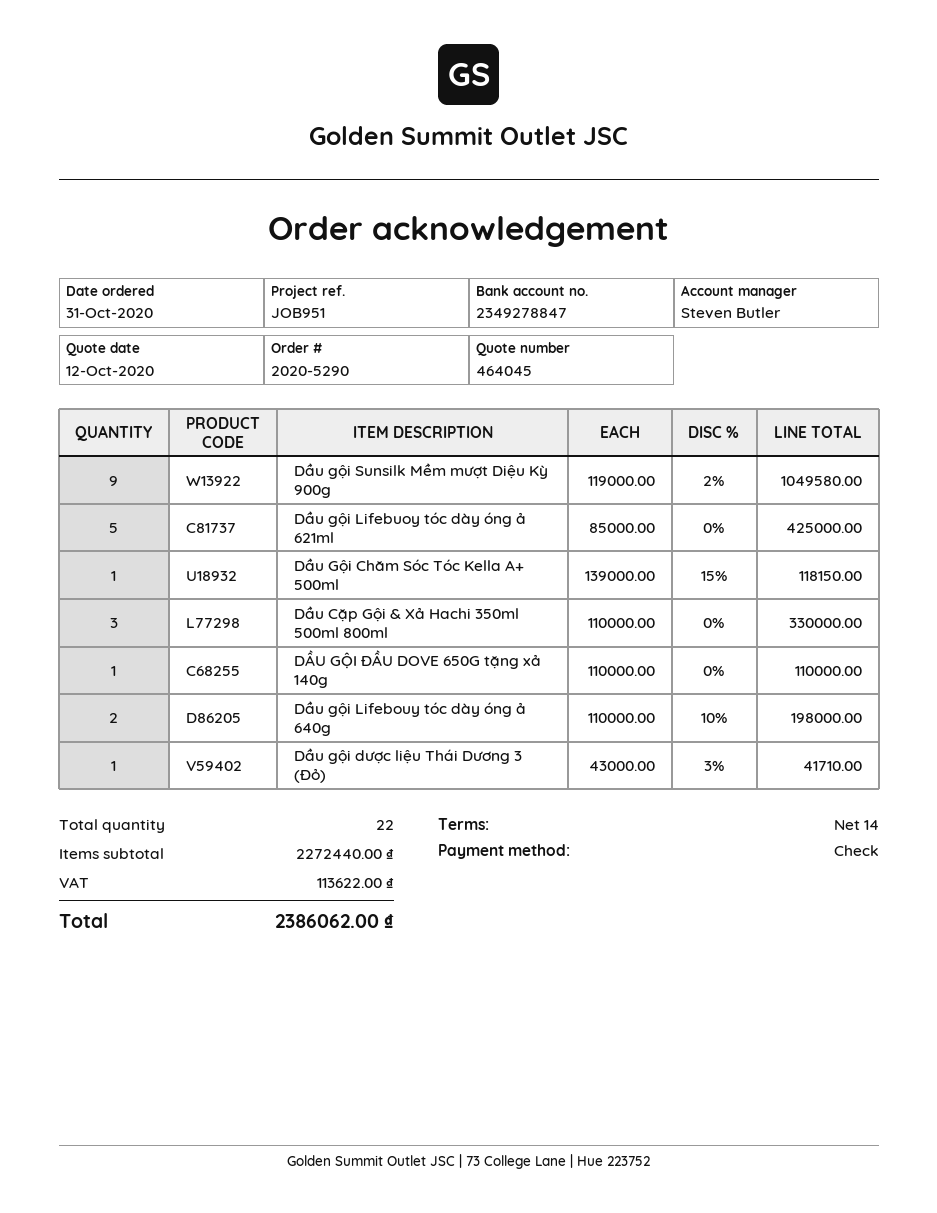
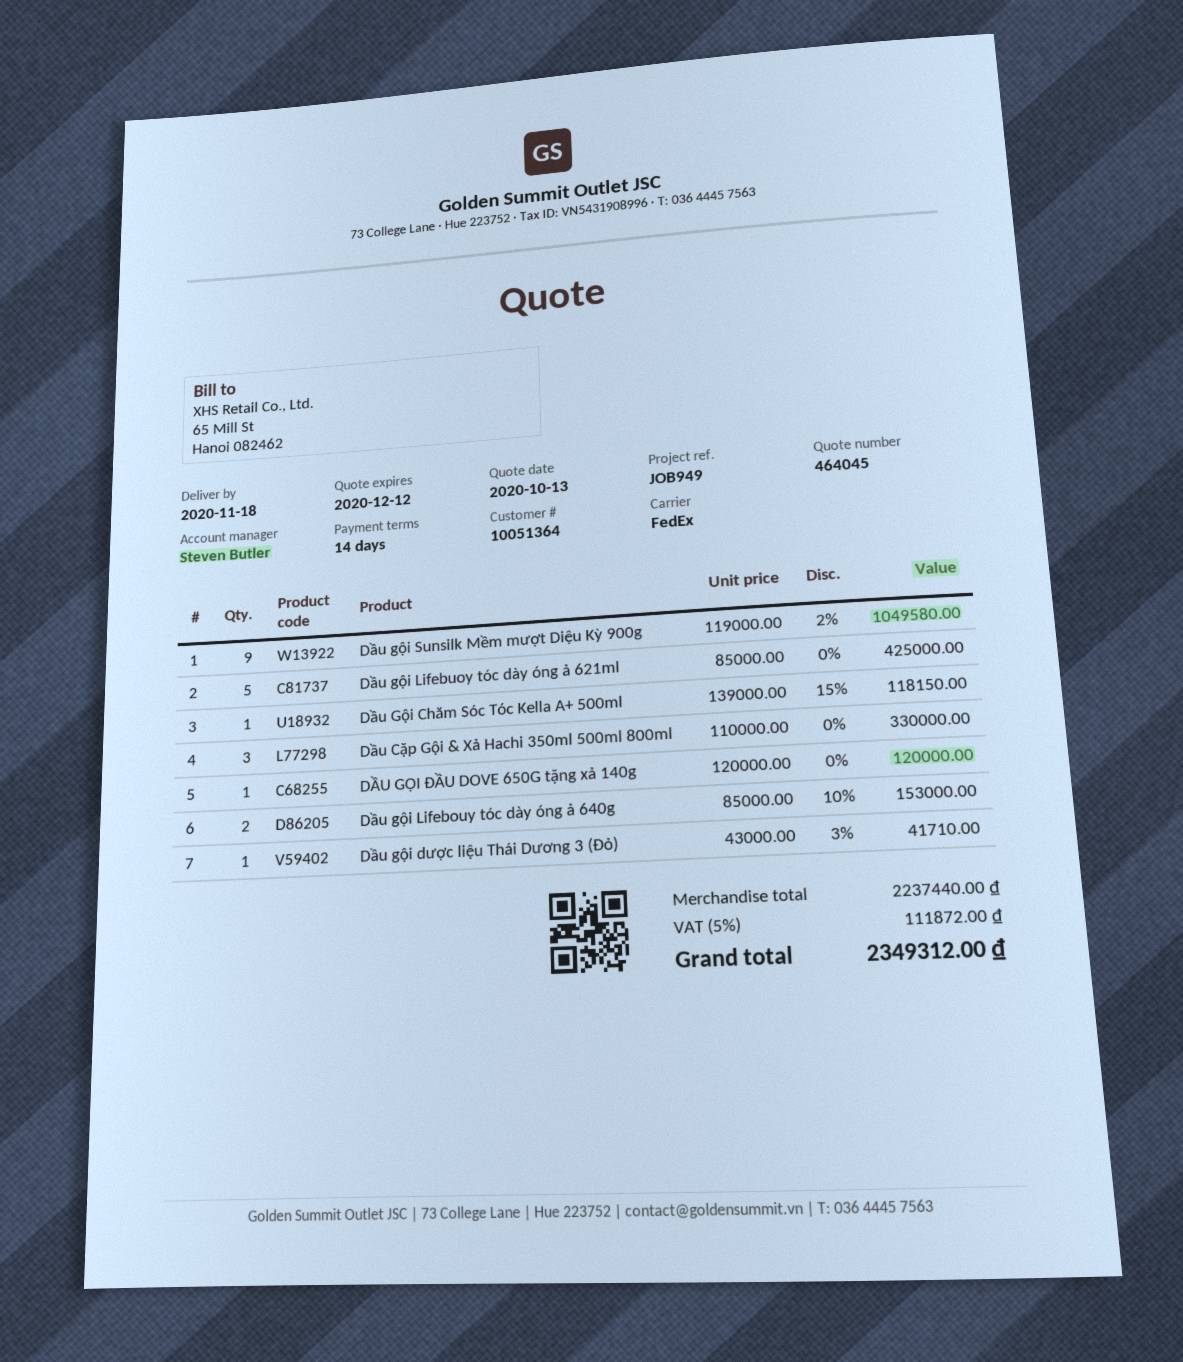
quote date: 2020-10-12 -> 2020-10-13
reference: JOB951 -> JOB949
DẦU GỘI ĐẦU DOVE 650G tặng xả 140g: 1 x 110000.00 = 110000.00 -> 1 x 120000.00 = 120000.00
Dầu gội Lifebouy tóc dày óng ả 640g: 2 x 110000.00 - 10% = 198000.00 -> 2 x 85000.00 - 10% = 153000.00
subtotal: 2272440.00 -> 2237440.00
tax: 113622.00 -> 111872.00
total: 2386062.00 -> 2349312.00

